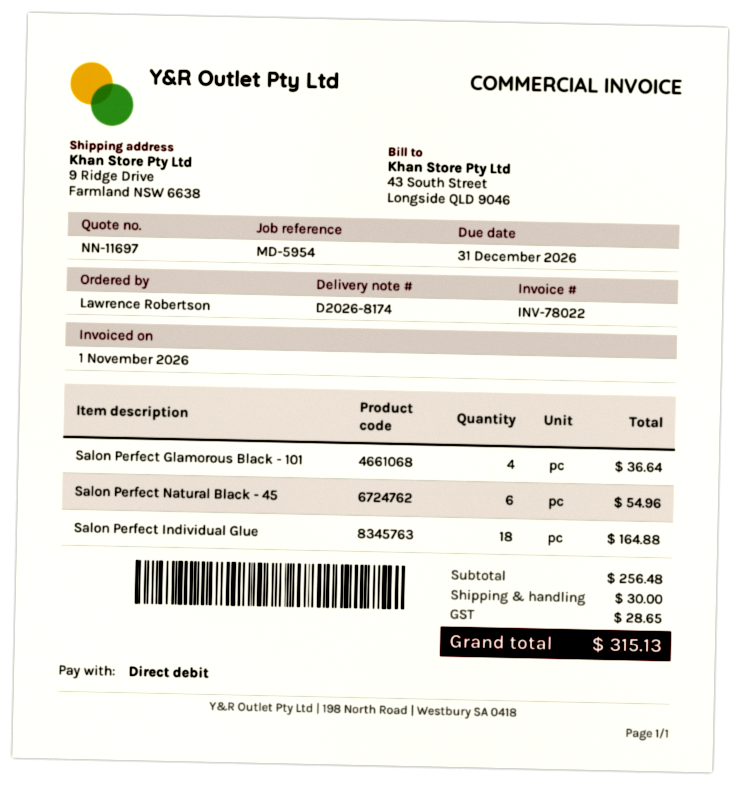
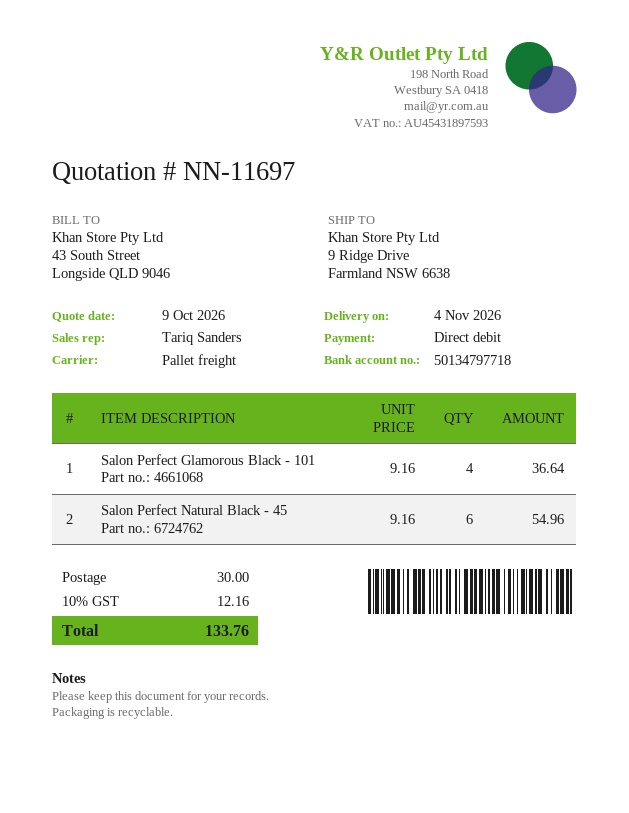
Salon Perfect Individual Glue: 18 for 164.88 -> none
tax: 28.65 -> 12.16
total: 315.13 -> 133.76

